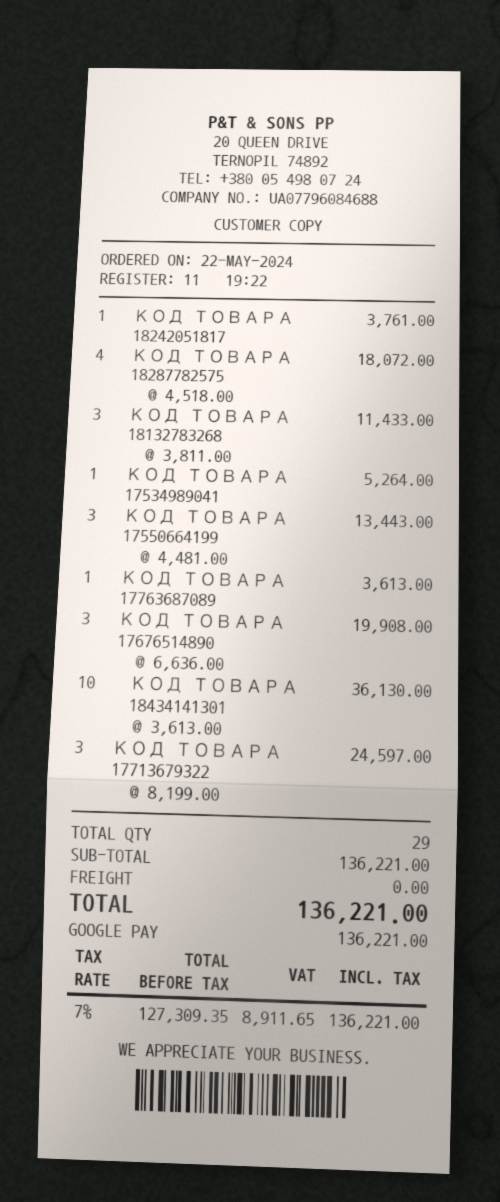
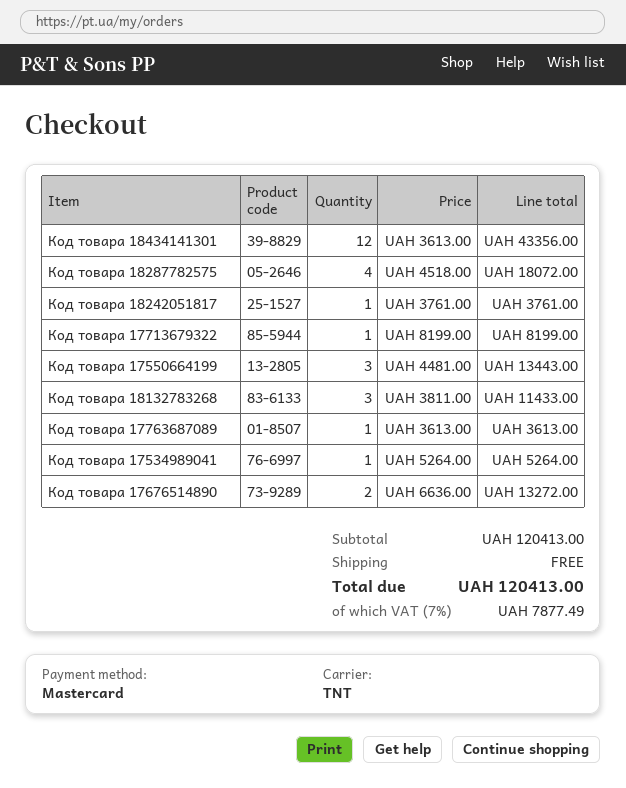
payment method: Google Pay -> Mastercard
КОД ТОВАРА 17676514890: 3 x 6636.00 = 19908.00 -> 2 x 6636.00 = 13272.00
КОД ТОВАРА 18434141301: 10 x 3613.00 = 36130.00 -> 12 x 3613.00 = 43356.00
КОД ТОВАРА 17713679322: 3 x 8199.00 = 24597.00 -> 1 x 8199.00 = 8199.00
subtotal: 136221.00 -> 120413.00
tax: 7% = 8911.65 -> 7% = 7877.49
total: 136221.00 -> 120413.00

